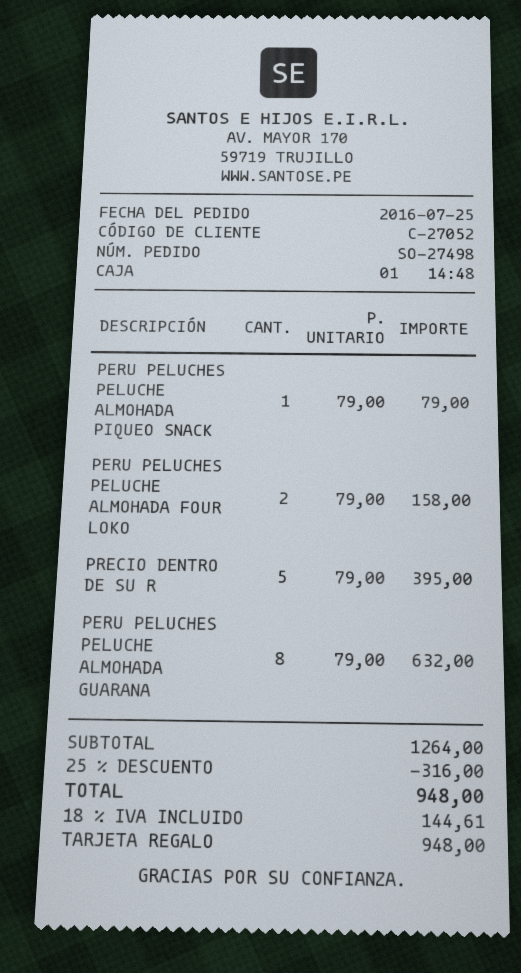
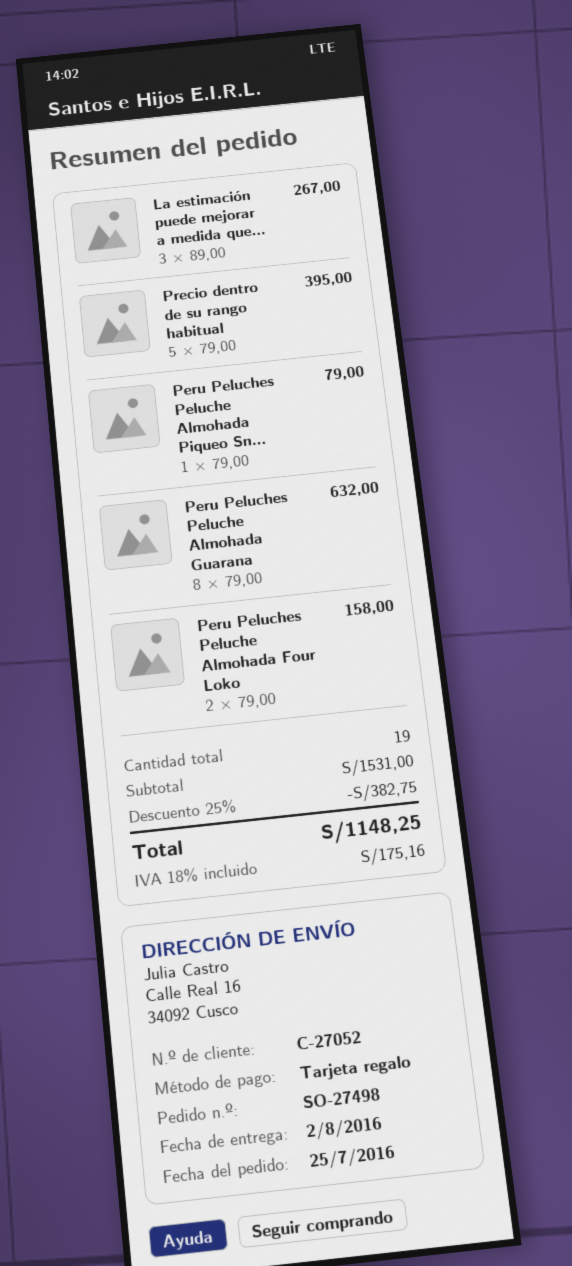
La estimación puede mejorar a medida que...: none -> 3 x 89.00 = 267.00
subtotal: 1264.00 -> 1531.00
discount: 25% = 316.00 -> 25% = 382.75
tax: 18% = 144.61 -> 18% = 175.16
total: 948.00 -> 1148.25

